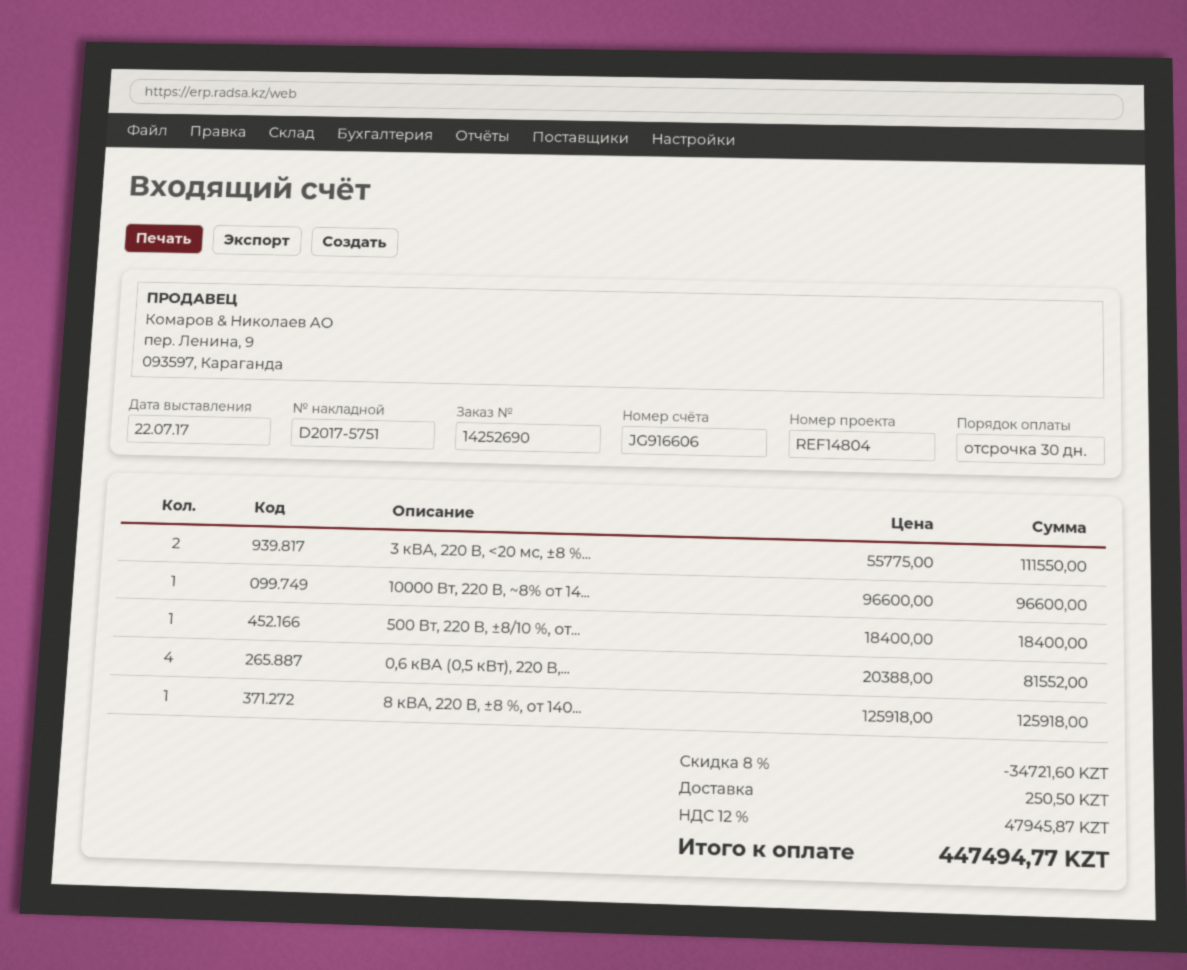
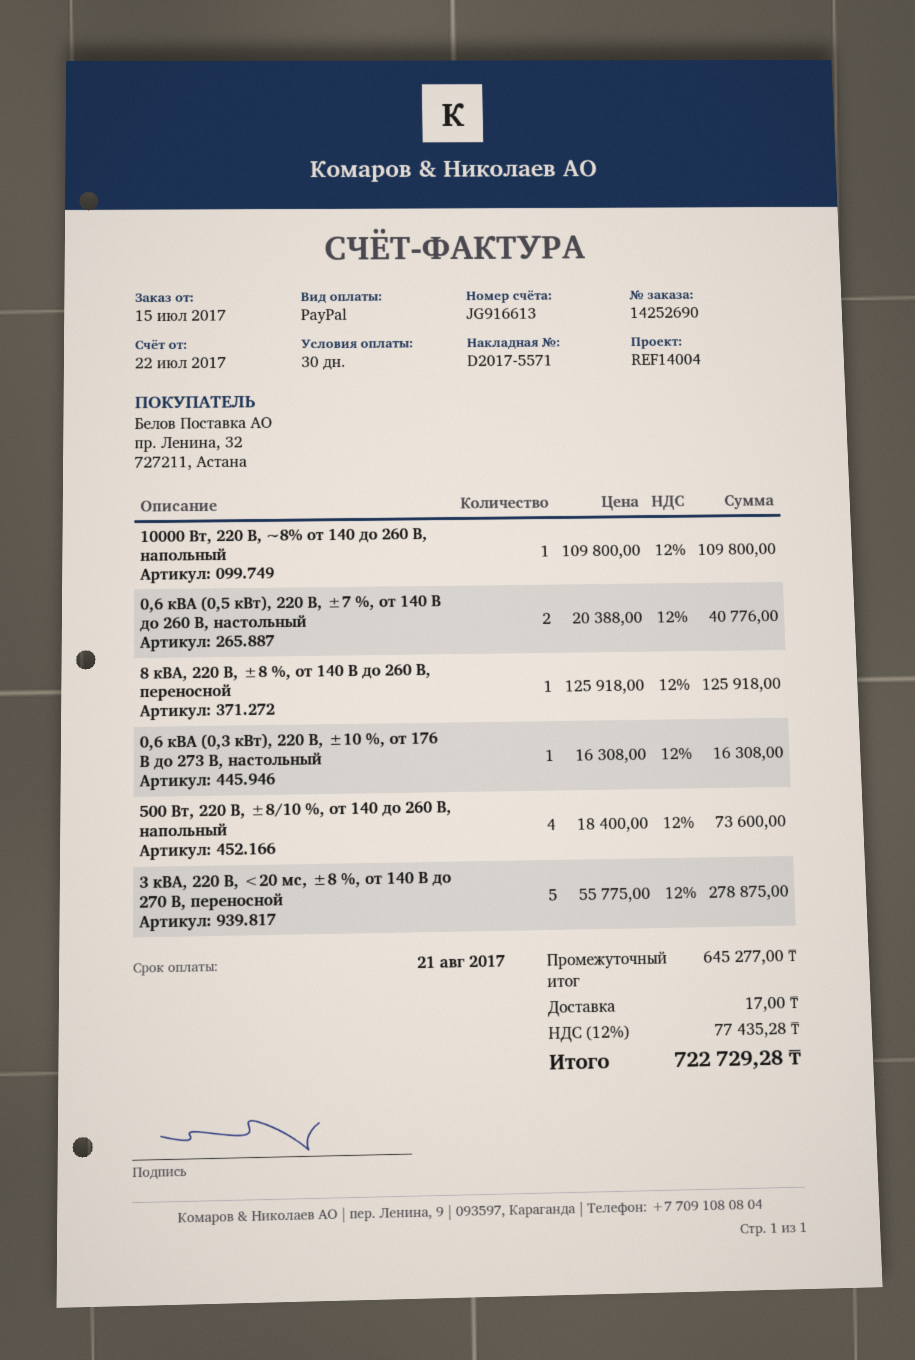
delivery note number: D2017-5751 -> D2017-5571
invoice number: JG916606 -> JG916613
reference: REF14804 -> REF14004
3 кВА, 220 В, <20 мс, ±8 %...: 2 x 55775.00 = 111550.00 -> 5 x 55775.00 = 278875.00
10000 Вт, 220 В, ~8% от 14...: 1 x 96600.00 = 96600.00 -> 1 x 109800.00 = 109800.00
500 Вт, 220 В, ±8/10 %, от...: 1 x 18400.00 = 18400.00 -> 4 x 18400.00 = 73600.00
0,6 кВА (0,5 кВт), 220 В,...: 4 x 20388.00 = 81552.00 -> 2 x 20388.00 = 40776.00
0,6 кВА (0,3 кВт), 220 В, ±10 %, от 176 В до 273 В, настольный: none -> 1 x 16308.00 = 16308.00
discount: 8% = 34721.60 -> none
shipping: 250.50 -> 17.00
tax: 12% = 47945.87 -> 12% = 77435.28
total: 447494.77 -> 722729.28

